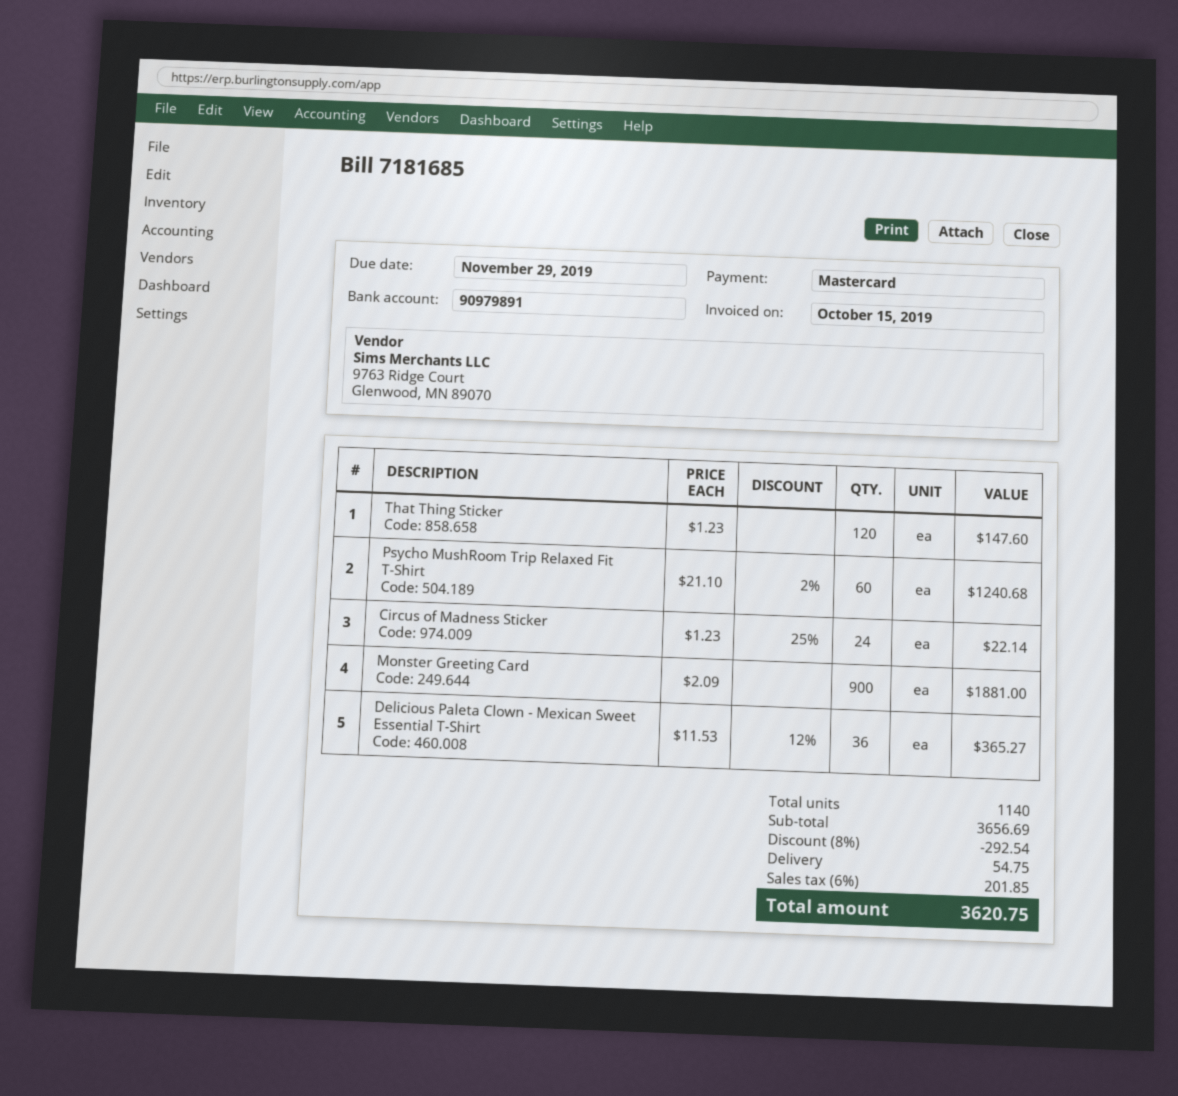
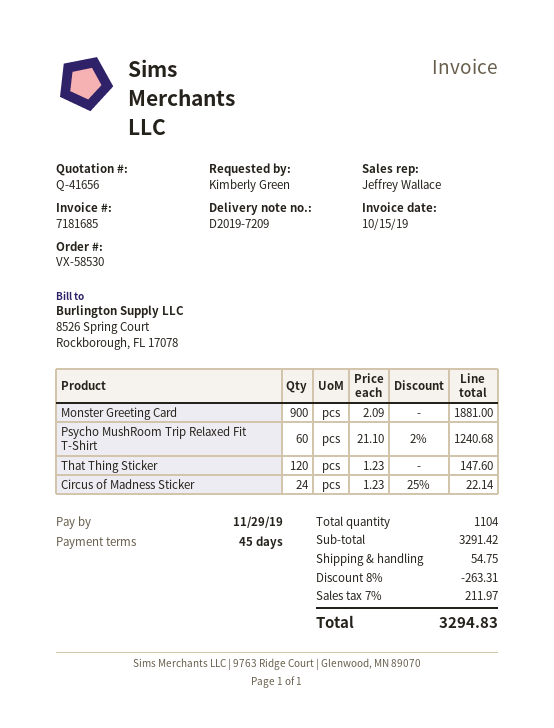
Delicious Paleta Clown - Mexican Sweet Essential T-Shirt: 36 x 11.53 - 12% = 365.27 -> none
total quantity: 1140 -> 1104
subtotal: 3656.69 -> 3291.42
discount: 8% = 292.54 -> 8% = 263.31
tax: 6% = 201.85 -> 7% = 211.97
total: 3620.75 -> 3294.83

